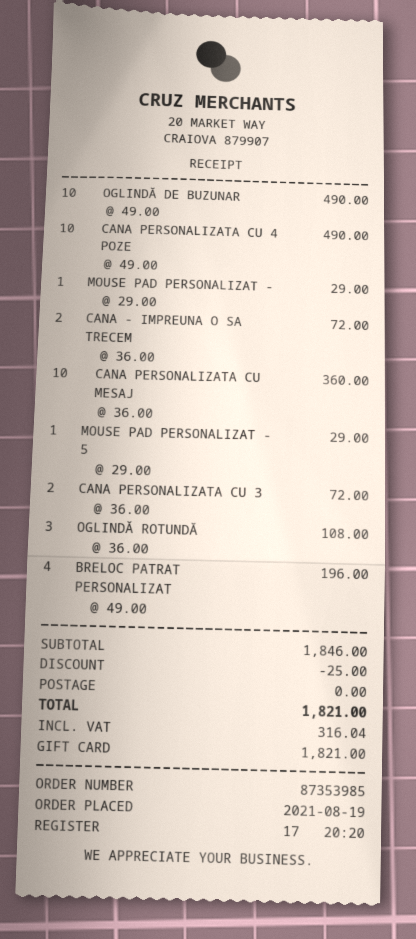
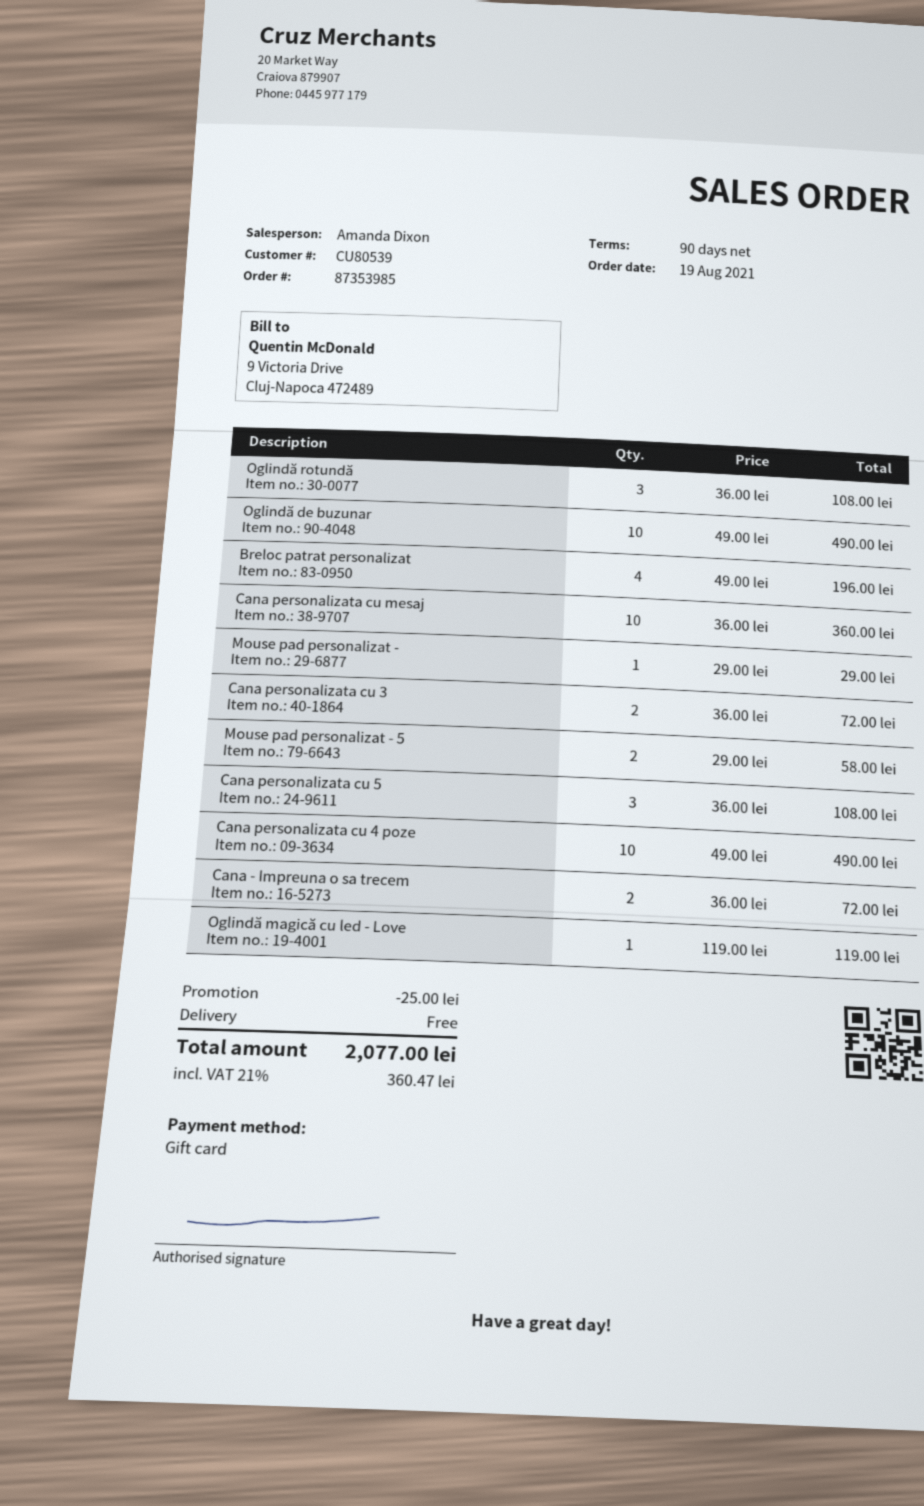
MOUSE PAD PERSONALIZAT - 5: 1 x 29.00 = 29.00 -> 2 x 29.00 = 58.00
Cana personalizata cu 5: none -> 3 x 36.00 = 108.00
Oglindă magică cu led - Love: none -> 1 x 119.00 = 119.00
tax: 316.04 -> 360.47
total: 1821.00 -> 2077.00

